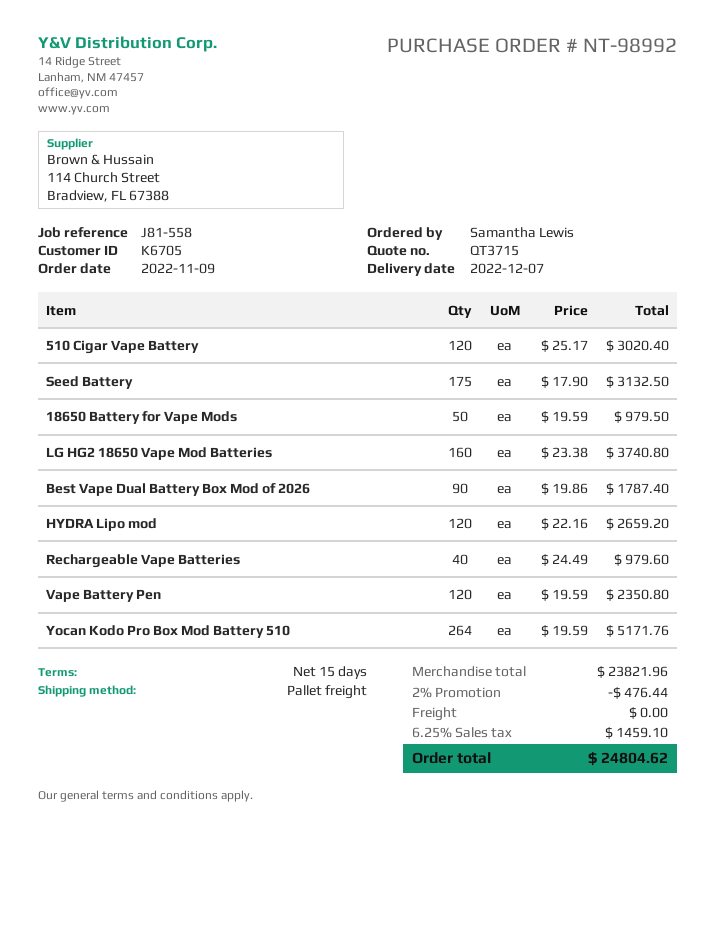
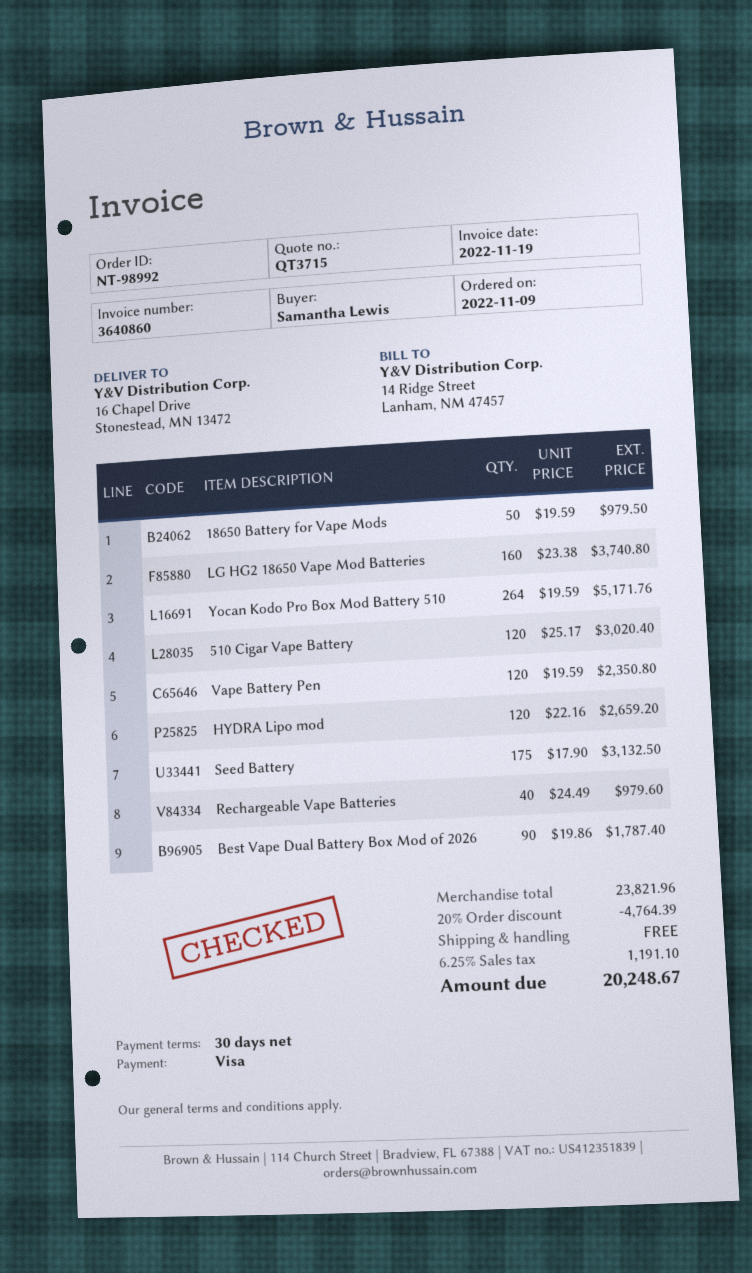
payment terms: 15 days -> 30 days
discount: 2% = 476.44 -> 20% = 4764.39
tax: 6.25% = 1459.10 -> 6.25% = 1191.10
total: 24804.62 -> 20248.67

